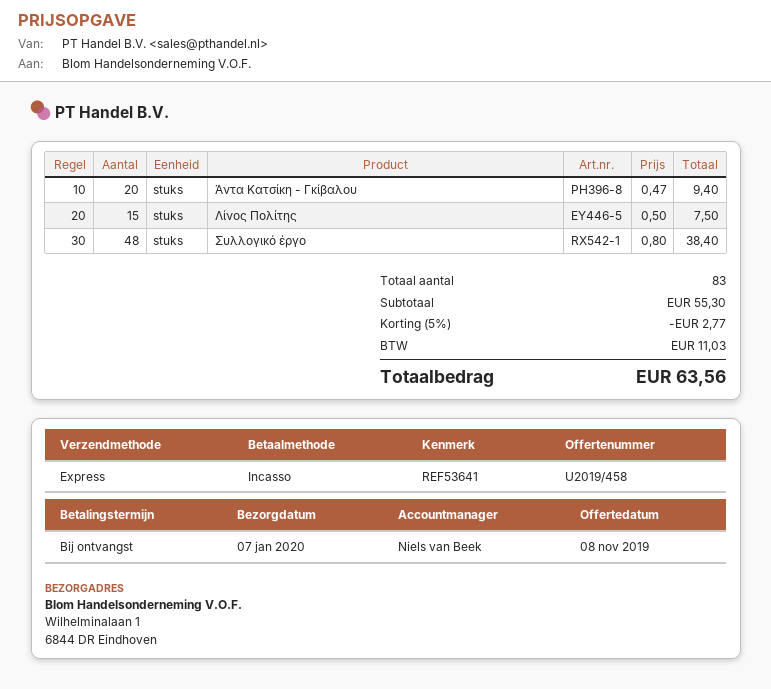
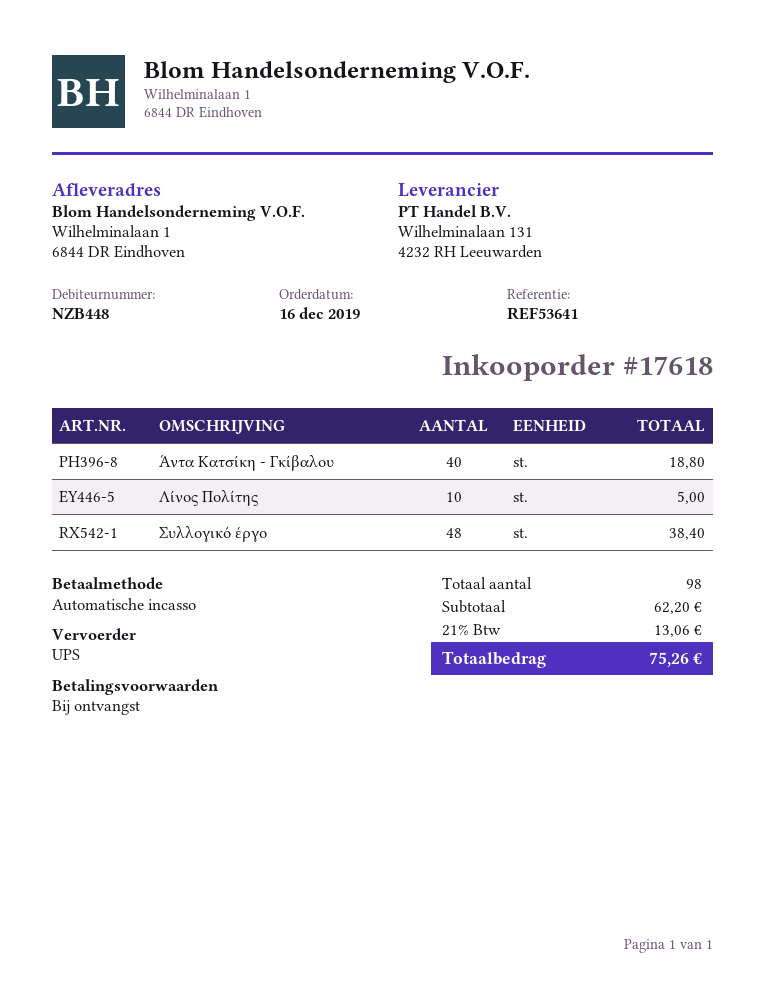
shipping method: express -> UPS
Άντα Κατσίκη - Γκίβαλου: 20 for 9.40 -> 40 for 18.80
Λίνος Πολίτης: 15 for 7.50 -> 10 for 5.00
total quantity: 83 -> 98
subtotal: 55.30 -> 62.20
discount: 5% = 2.77 -> none
tax: 11.03 -> 13.06
total: 63.56 -> 75.26

